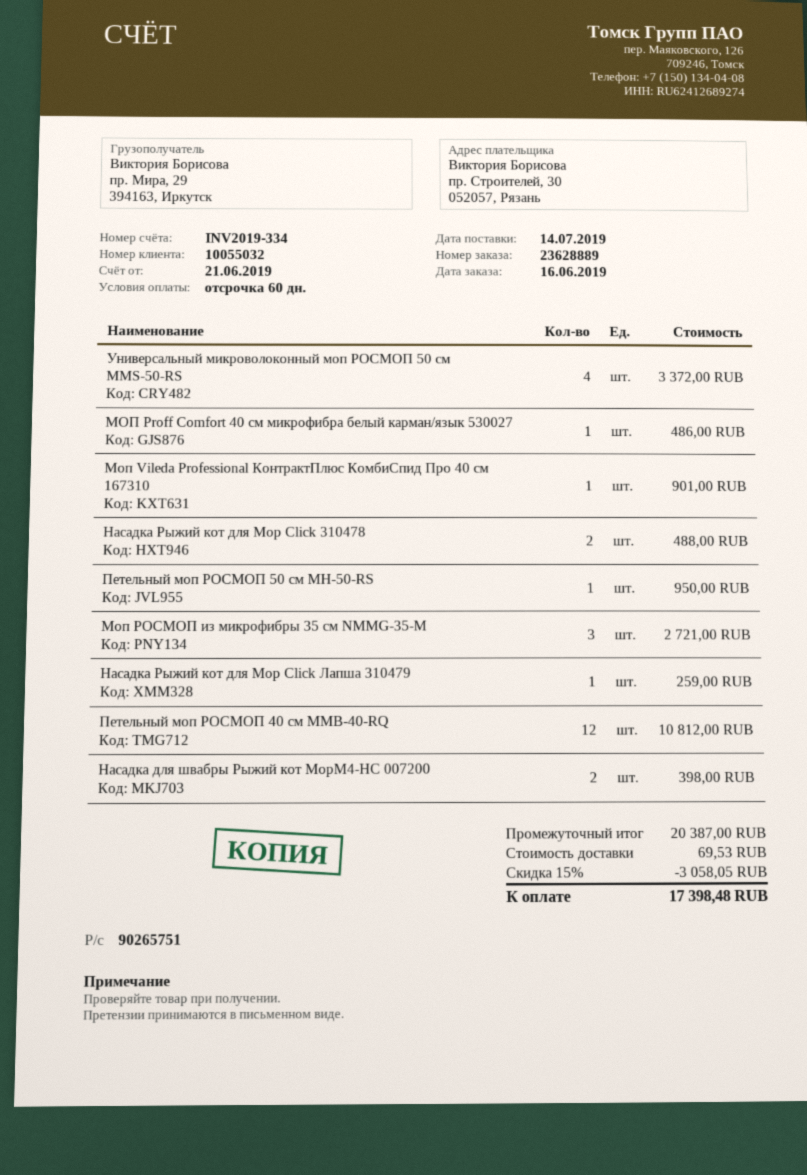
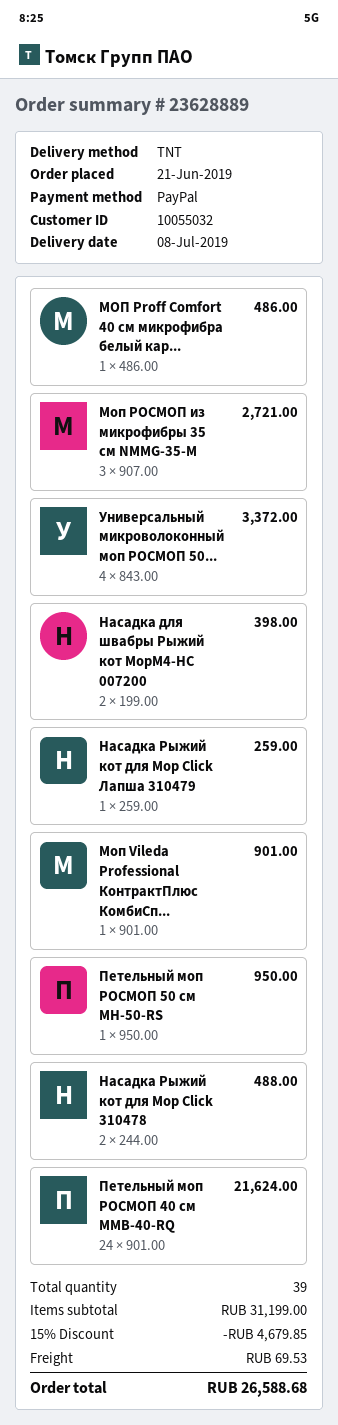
order date: 2019-06-16 -> 2019-06-21
delivery date: 2019-07-14 -> 2019-07-08
Петельный моп РОСМОП 40 см MMB-40-RQ: 12 for 10812.00 -> 24 for 21624.00
subtotal: 20387.00 -> 31199.00
discount: 15% = 3058.05 -> 15% = 4679.85
total: 17398.48 -> 26588.68

